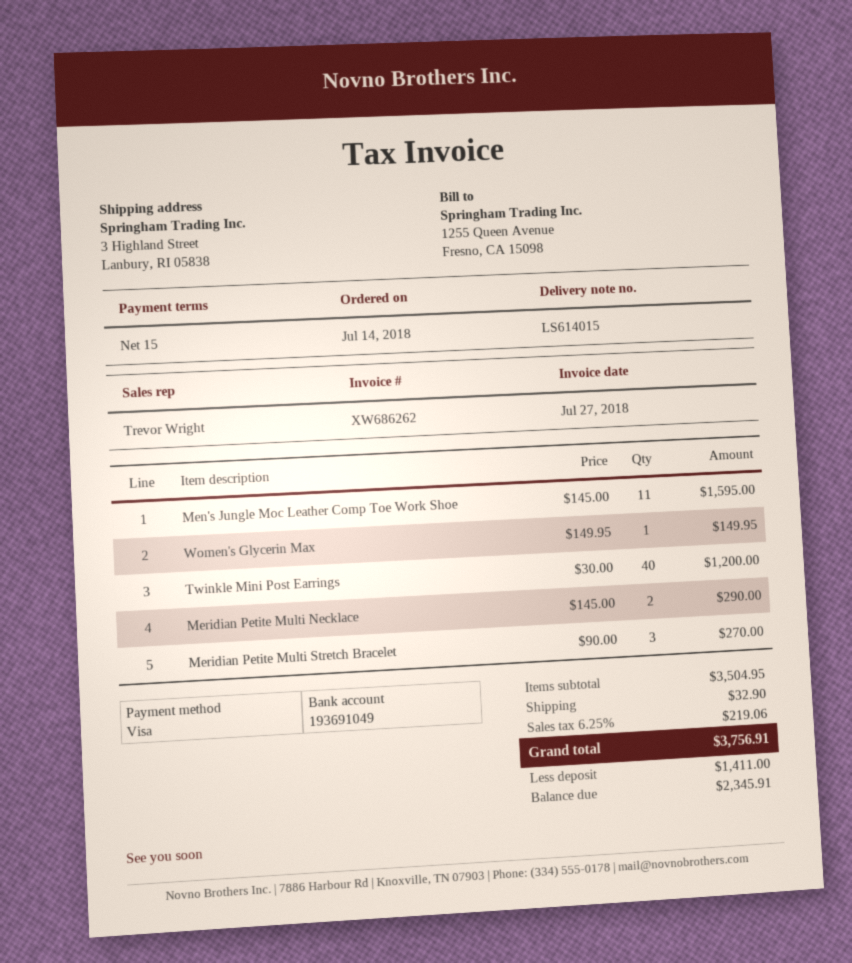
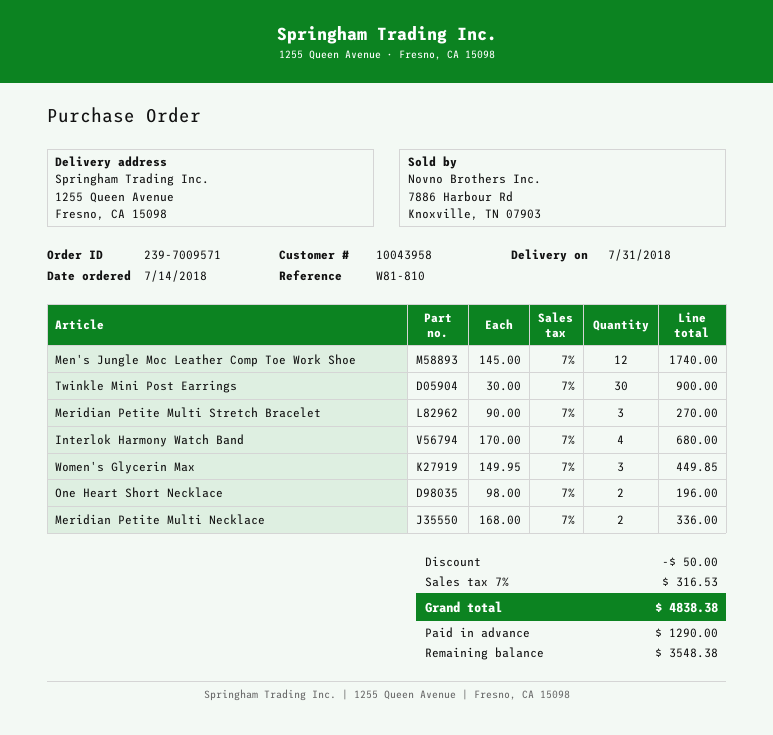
ship to: 3 Highland Street, Lanbury, RI 05838 -> 1255 Queen Avenue, Fresno, CA 15098
Men's Jungle Moc Leather Comp Toe Work Shoe: 11 x 145.00 = 1595.00 -> 12 x 145.00 = 1740.00
Women's Glycerin Max: 1 x 149.95 = 149.95 -> 3 x 149.95 = 449.85
Twinkle Mini Post Earrings: 40 x 30.00 = 1200.00 -> 30 x 30.00 = 900.00
Meridian Petite Multi Necklace: 2 x 145.00 = 290.00 -> 2 x 168.00 = 336.00
Interlok Harmony Watch Band: none -> 4 x 170.00 = 680.00
One Heart Short Necklace: none -> 2 x 98.00 = 196.00
discount: none -> 50.00
shipping: 32.90 -> none
tax: 6.25% = 219.06 -> 7% = 316.53
total: 3756.91 -> 4838.38
deposit: 1411.00 -> 1290.00
balance: 2345.91 -> 3548.38

